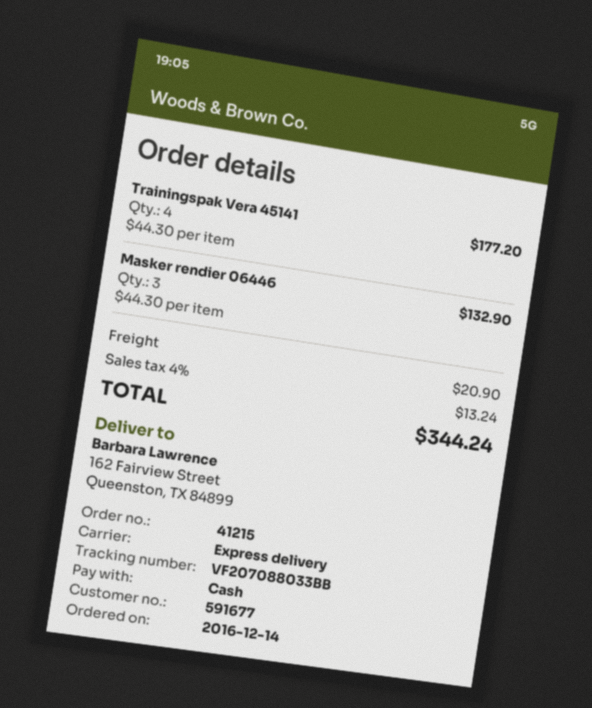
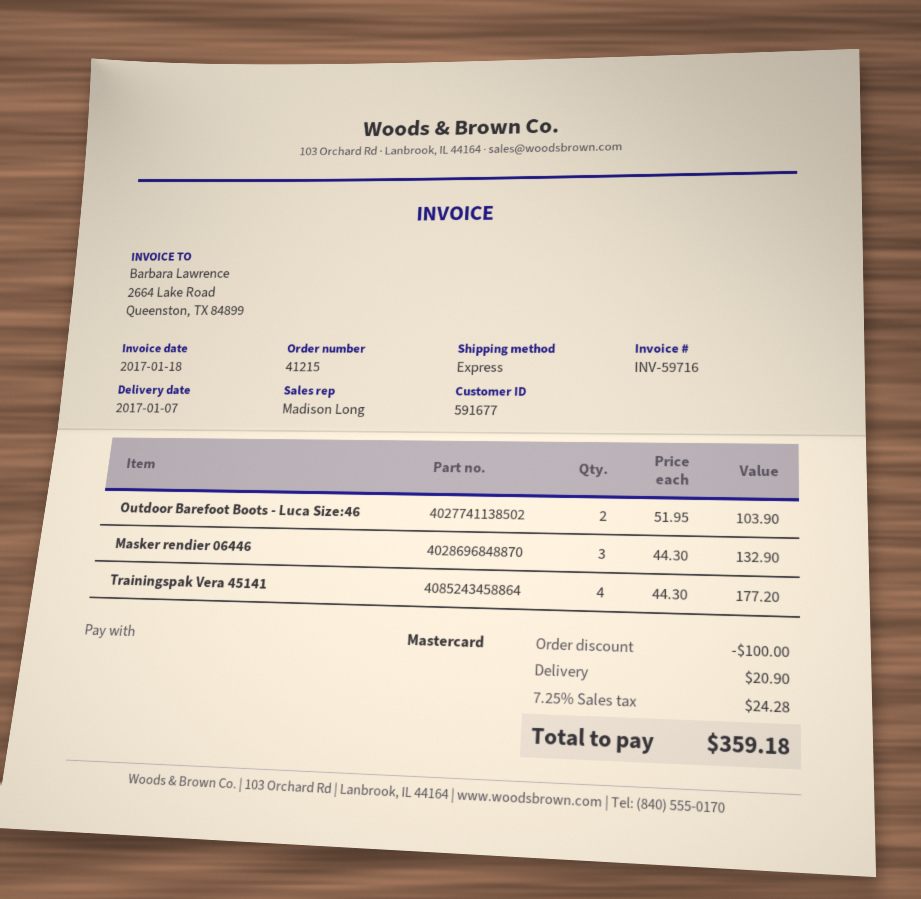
payment method: cash -> Mastercard
Outdoor Barefoot Boots - Luca Size:46: none -> 2 x 51.95 = 103.90
discount: none -> 100.00
tax: 4% = 13.24 -> 7.25% = 24.28
total: 344.24 -> 359.18

